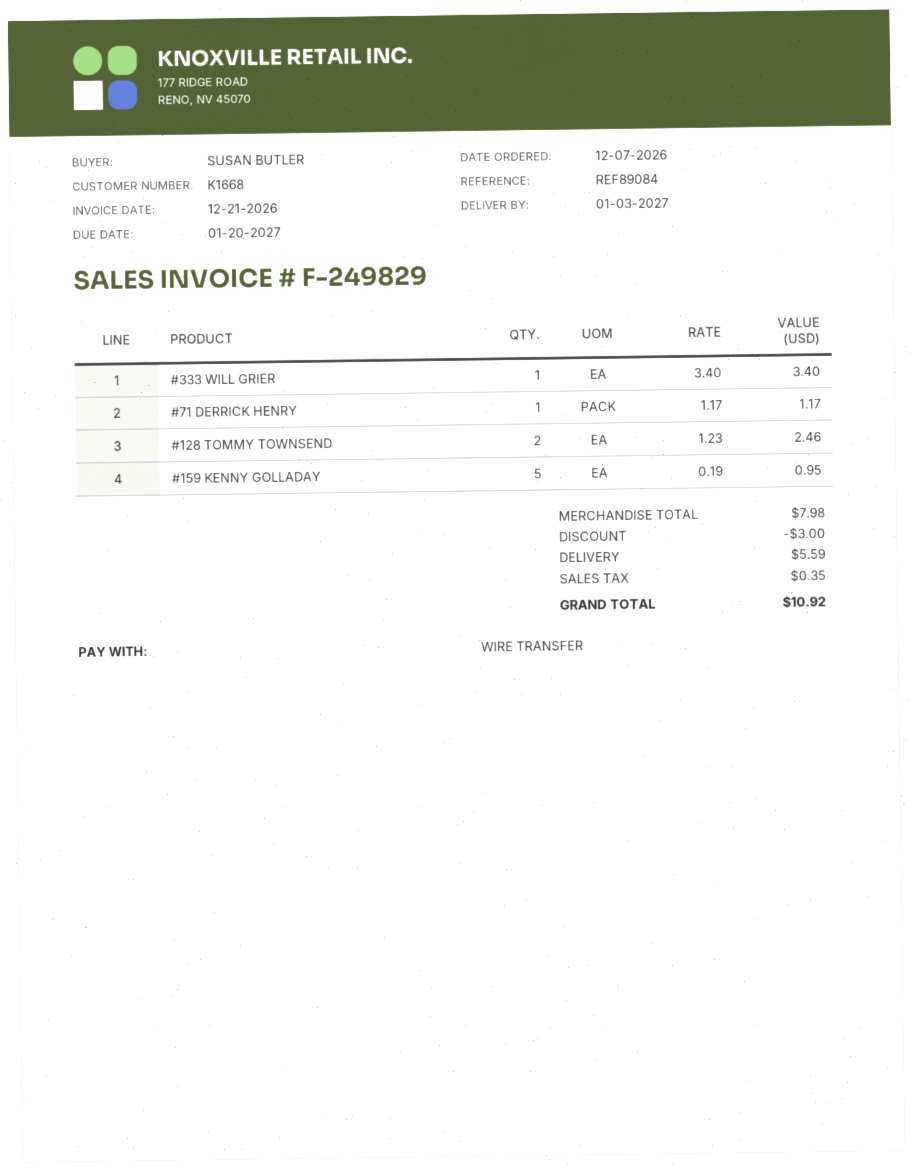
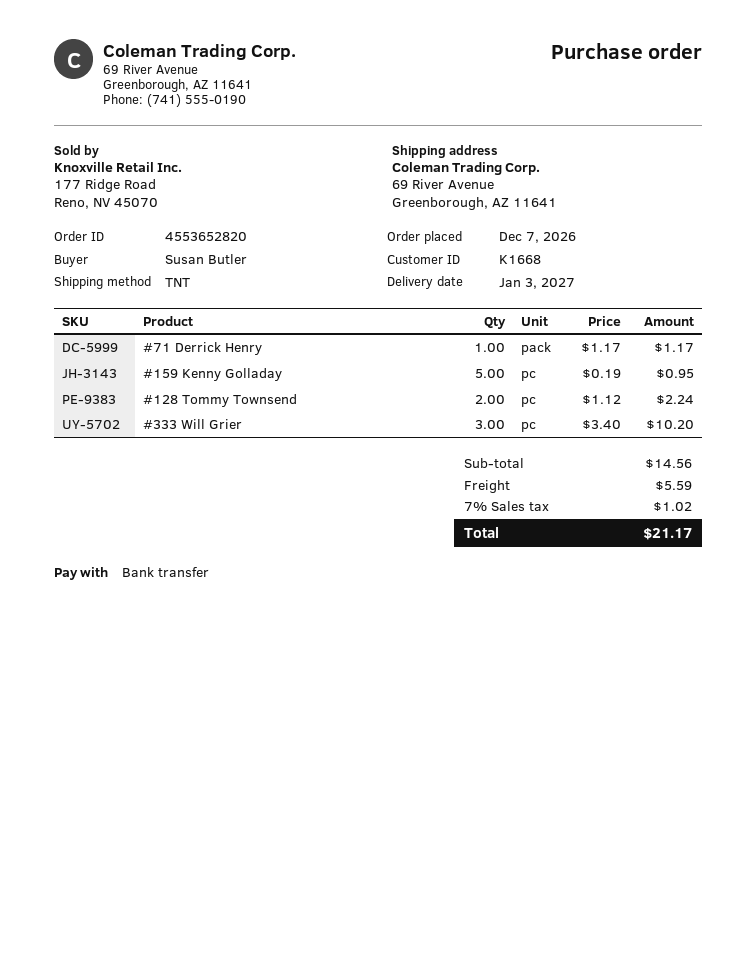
#333 WILL GRIER: 1 x 3.40 = 3.40 -> 3 x 3.40 = 10.20
#128 TOMMY TOWNSEND: 2 x 1.23 = 2.46 -> 2 x 1.12 = 2.24
subtotal: 7.98 -> 14.56
discount: 3.00 -> none
tax: 0.35 -> 1.02
total: 10.92 -> 21.17

